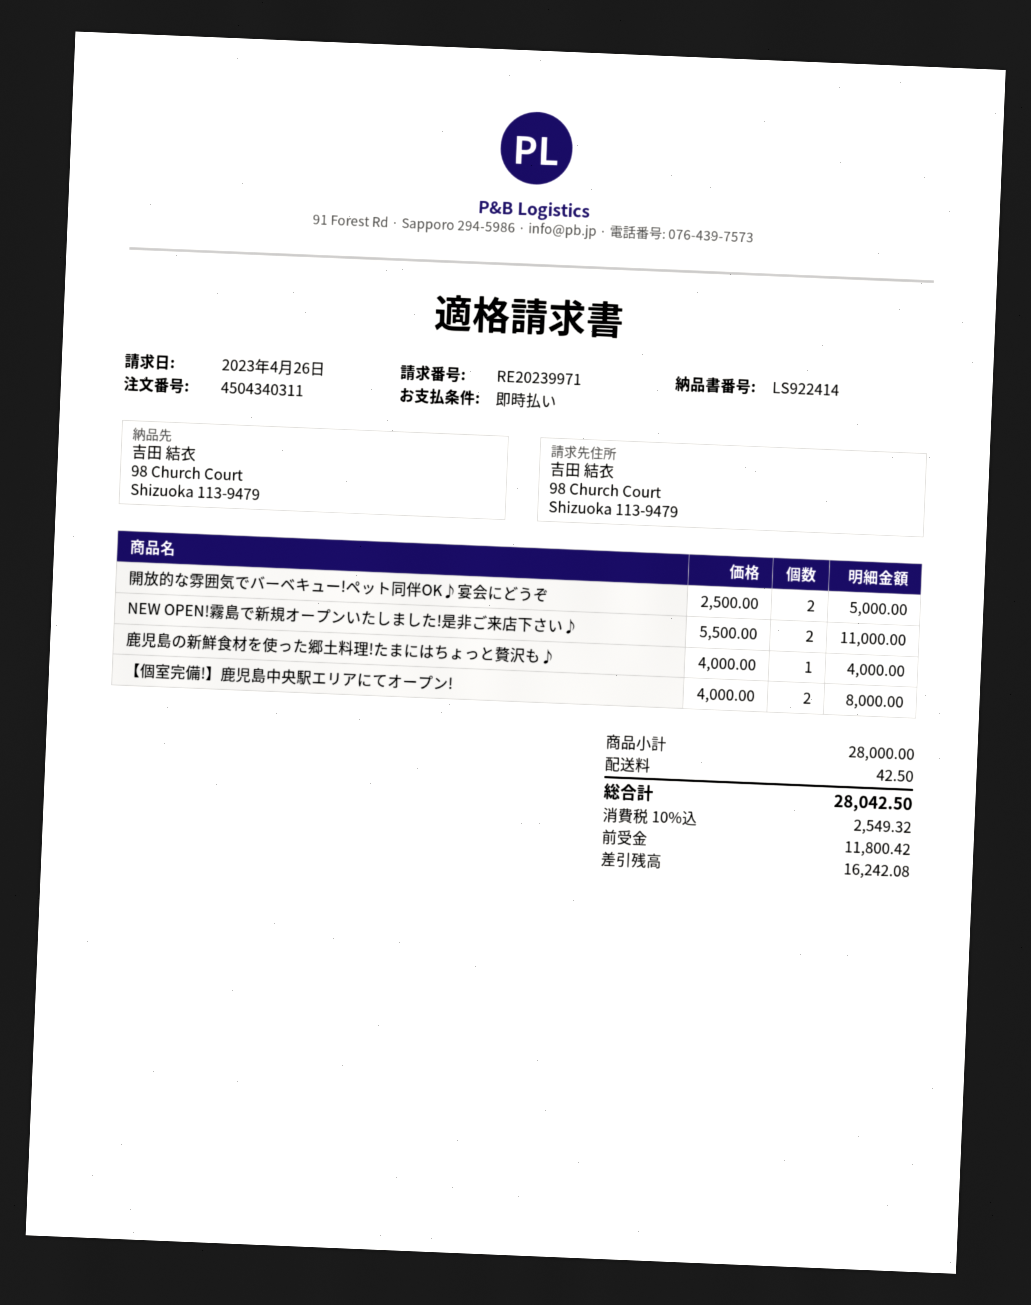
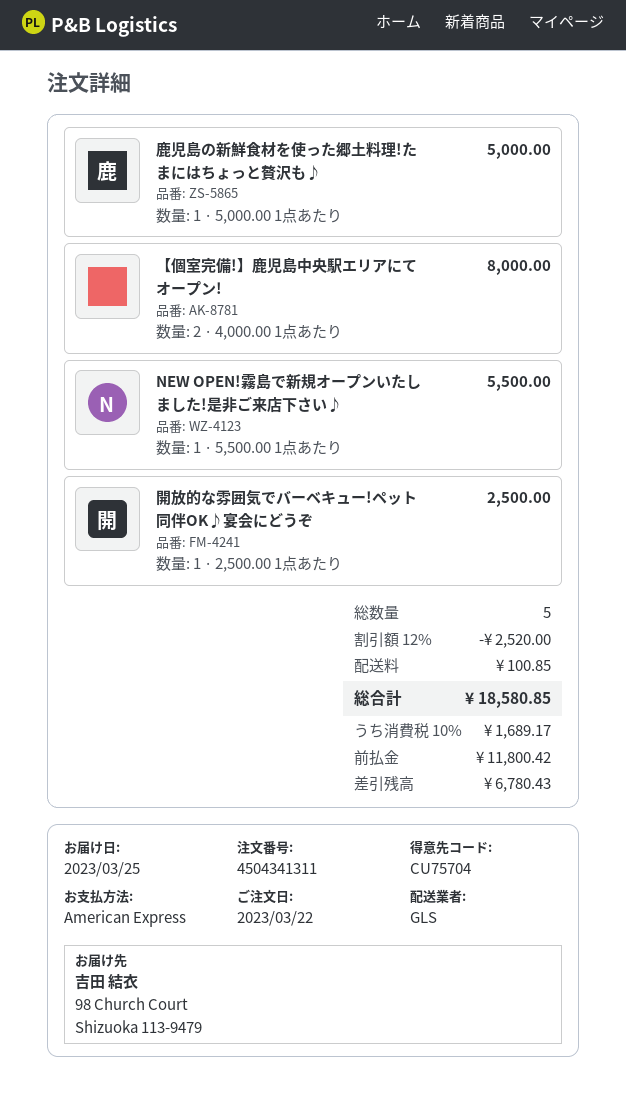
order number: 4504340311 -> 4504341311
開放的な雰囲気でバーベキュー!ペット同伴OK♪宴会にどうぞ: 2 x 2500.00 = 5000.00 -> 1 x 2500.00 = 2500.00
NEW OPEN!霧島で新規オープンいたしました!是非ご来店下さい♪: 2 x 5500.00 = 11000.00 -> 1 x 5500.00 = 5500.00
鹿児島の新鮮食材を使った郷土料理!たまにはちょっと贅沢も♪: 1 x 4000.00 = 4000.00 -> 1 x 5000.00 = 5000.00
discount: none -> 12% = 2520.00
shipping: 42.50 -> 100.85
tax: 10% = 2549.32 -> 10% = 1689.17
total: 28042.50 -> 18580.85
balance: 16242.08 -> 6780.43

